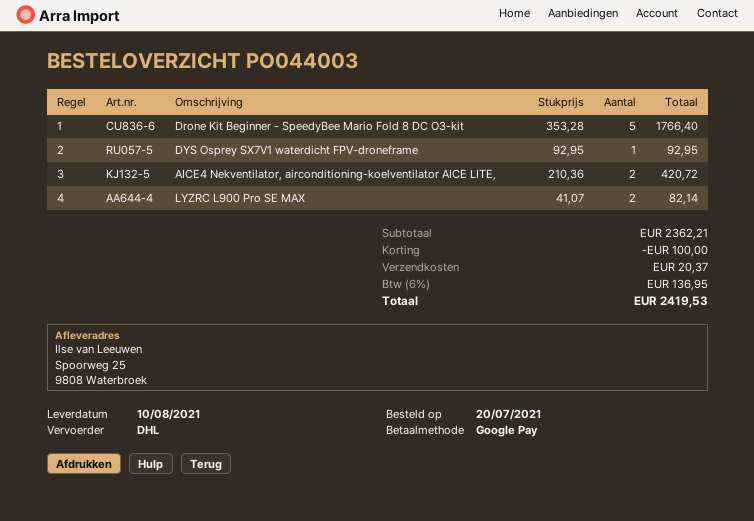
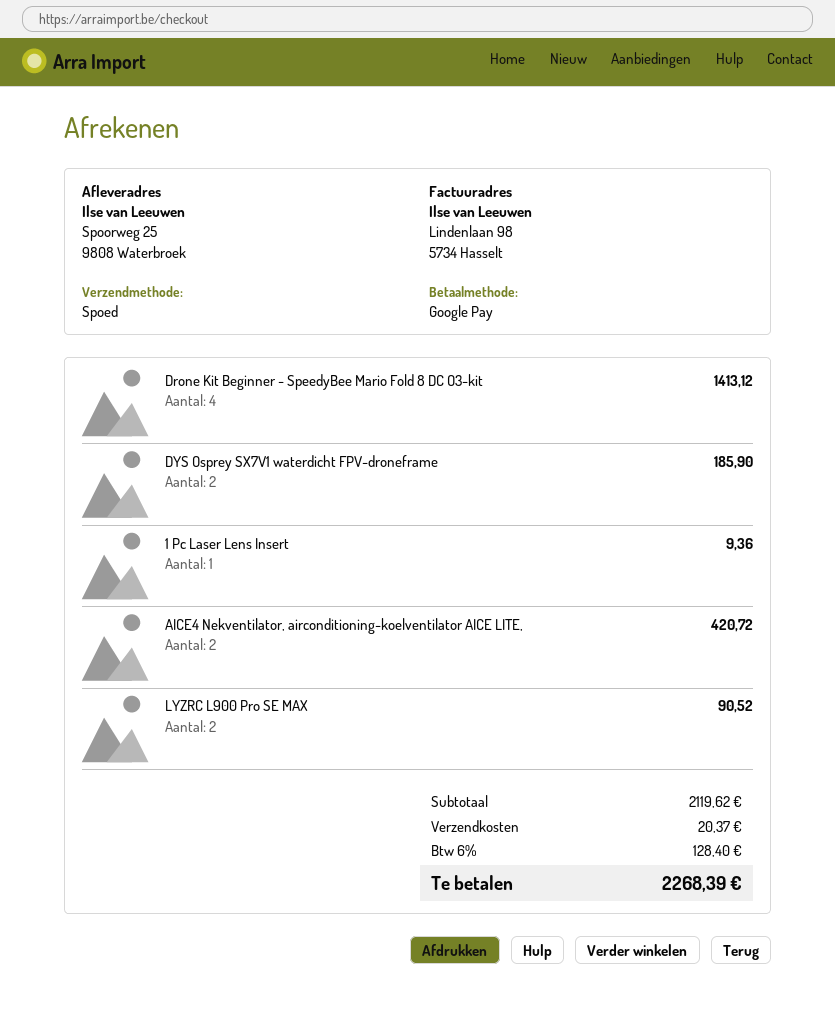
shipping method: DHL -> express
Drone Kit Beginner - SpeedyBee Mario Fold 8 DC O3-kit: 5 for 1766.40 -> 4 for 1413.12
DYS Osprey SX7V1 waterdicht FPV-droneframe: 1 for 92.95 -> 2 for 185.90
LYZRC L900 Pro SE MAX: 2 for 82.14 -> 2 for 90.52
1 Pc Laser Lens Insert: none -> 1 for 9.36
subtotal: 2362.21 -> 2119.62
discount: 100.00 -> none
tax: 6% = 136.95 -> 6% = 128.40
total: 2419.53 -> 2268.39

